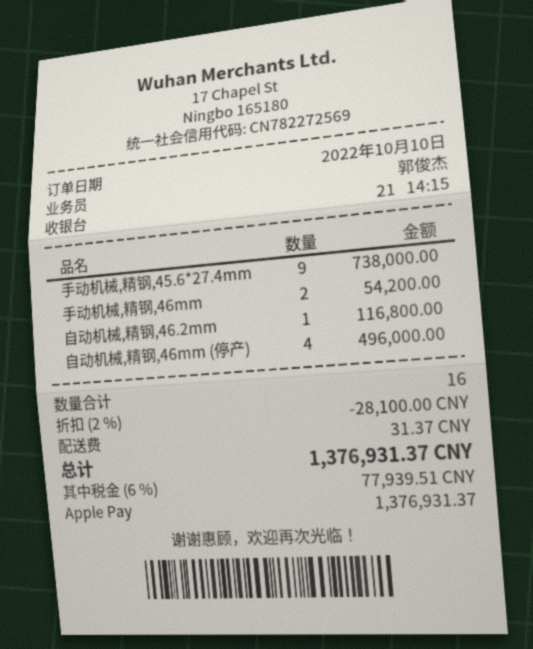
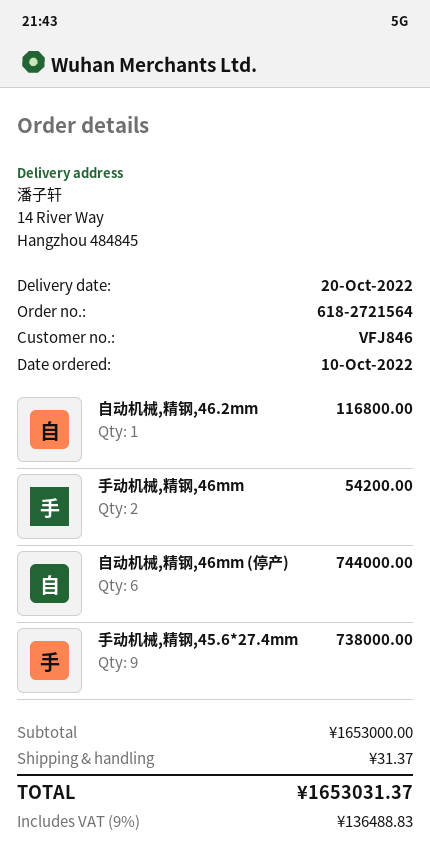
自动机械,精钢,46mm (停产): 4 for 496000.00 -> 6 for 744000.00
discount: 2% = 28100.00 -> none
tax: 6% = 77939.51 -> 9% = 136488.83
total: 1376931.37 -> 1653031.37

